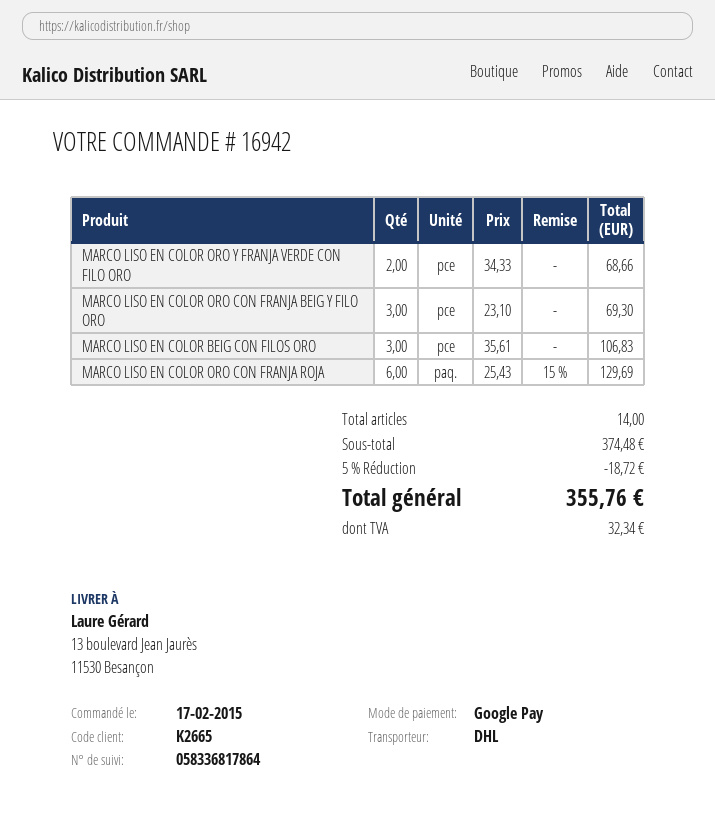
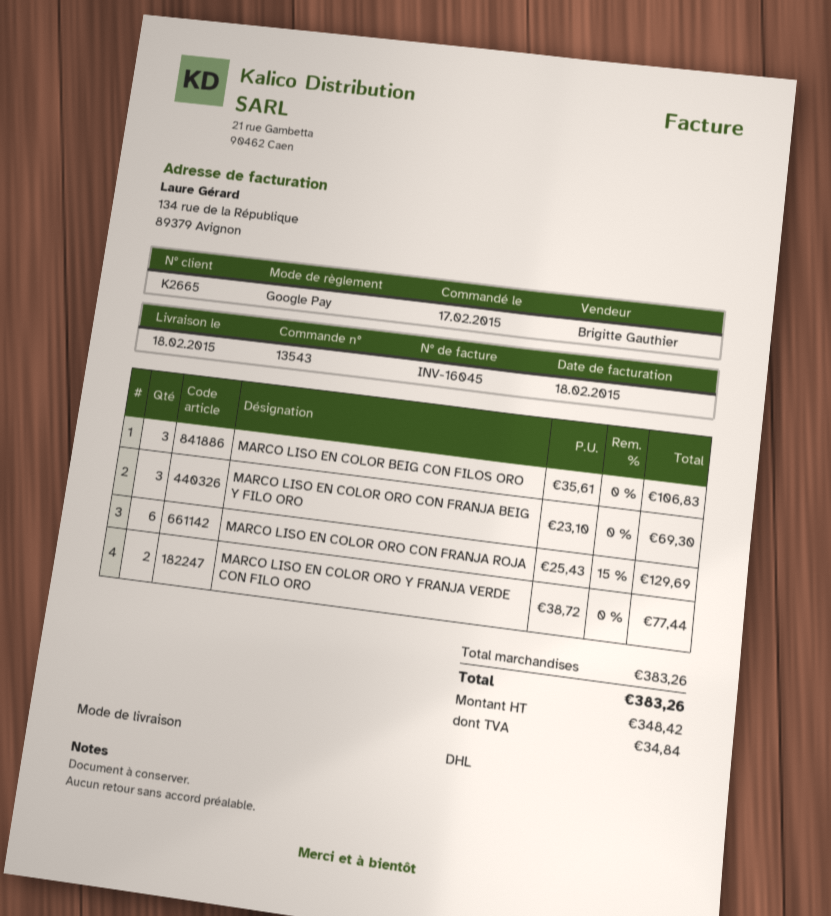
order number: 16942 -> 13543
MARCO LISO EN COLOR ORO Y FRANJA VERDE CON FILO ORO: 2 x 34.33 = 68.66 -> 2 x 38.72 = 77.44
subtotal: 374.48 -> 383.26
discount: 5% = 18.72 -> none
tax: 32.34 -> 34.84
total: 355.76 -> 383.26

